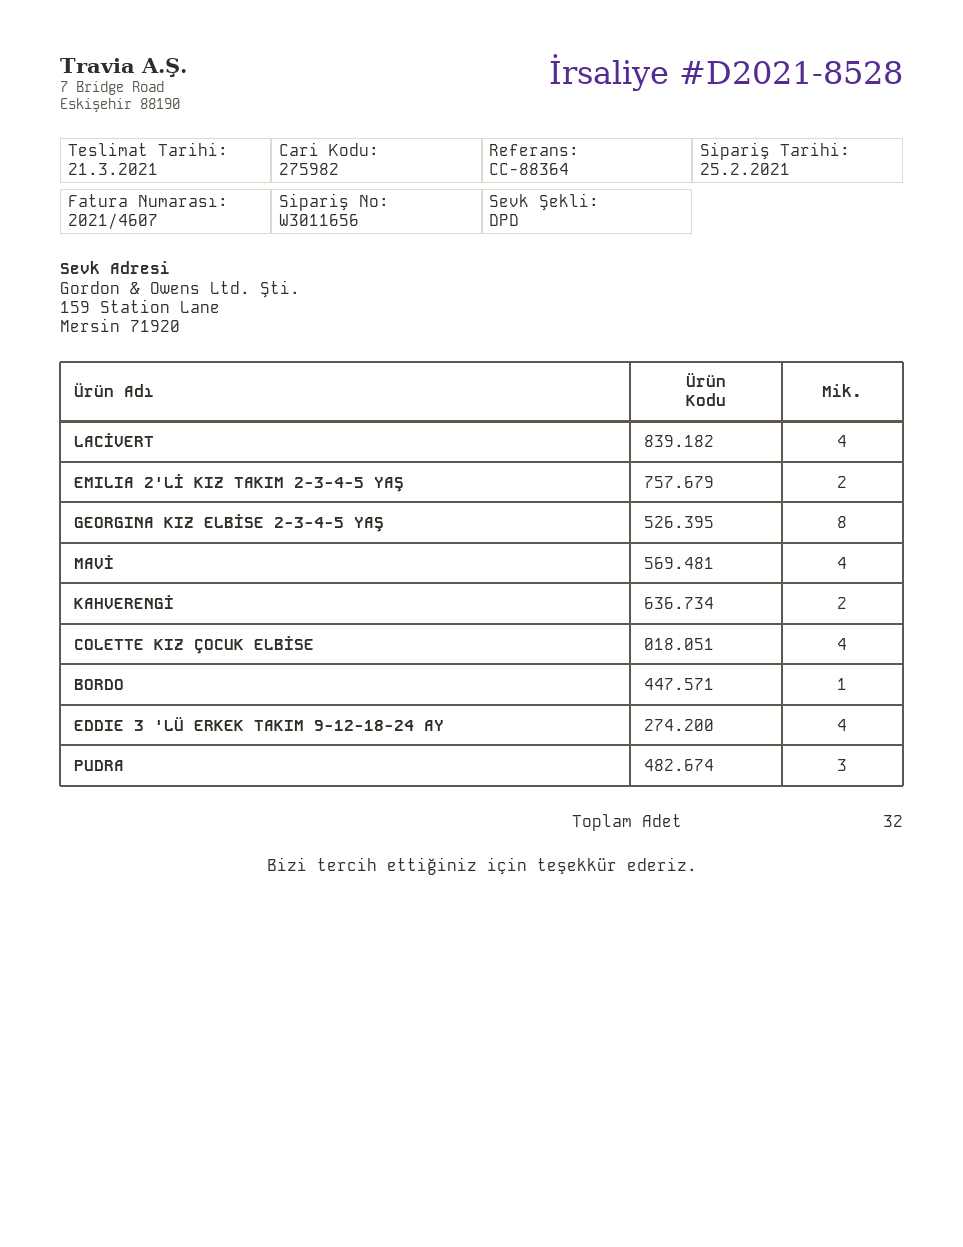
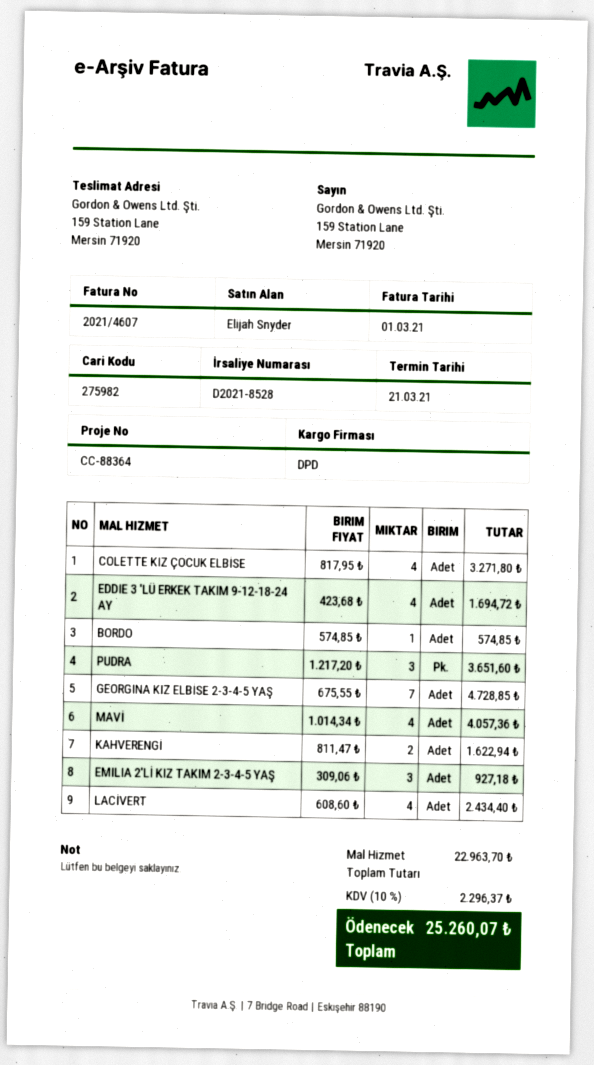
EMILIA 2'Lİ KIZ TAKIM 2-3-4-5 YAŞ: 2 -> 3
GEORGINA KIZ ELBİSE 2-3-4-5 YAŞ: 8 -> 7

